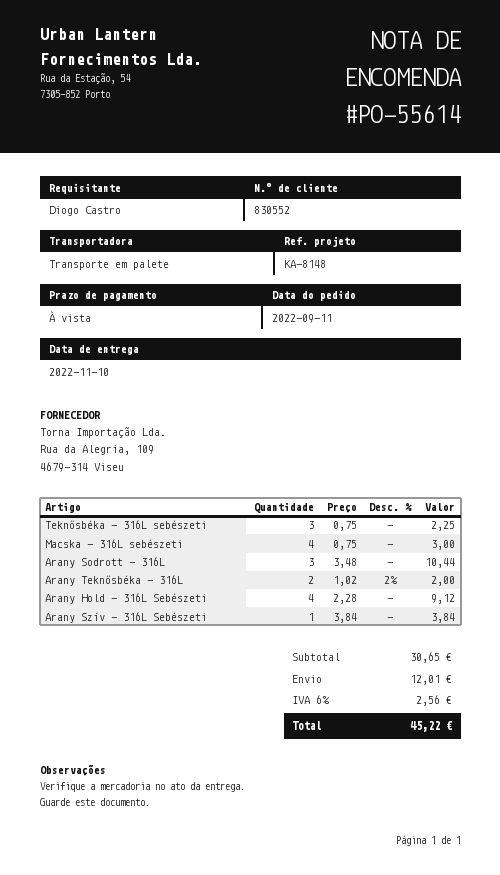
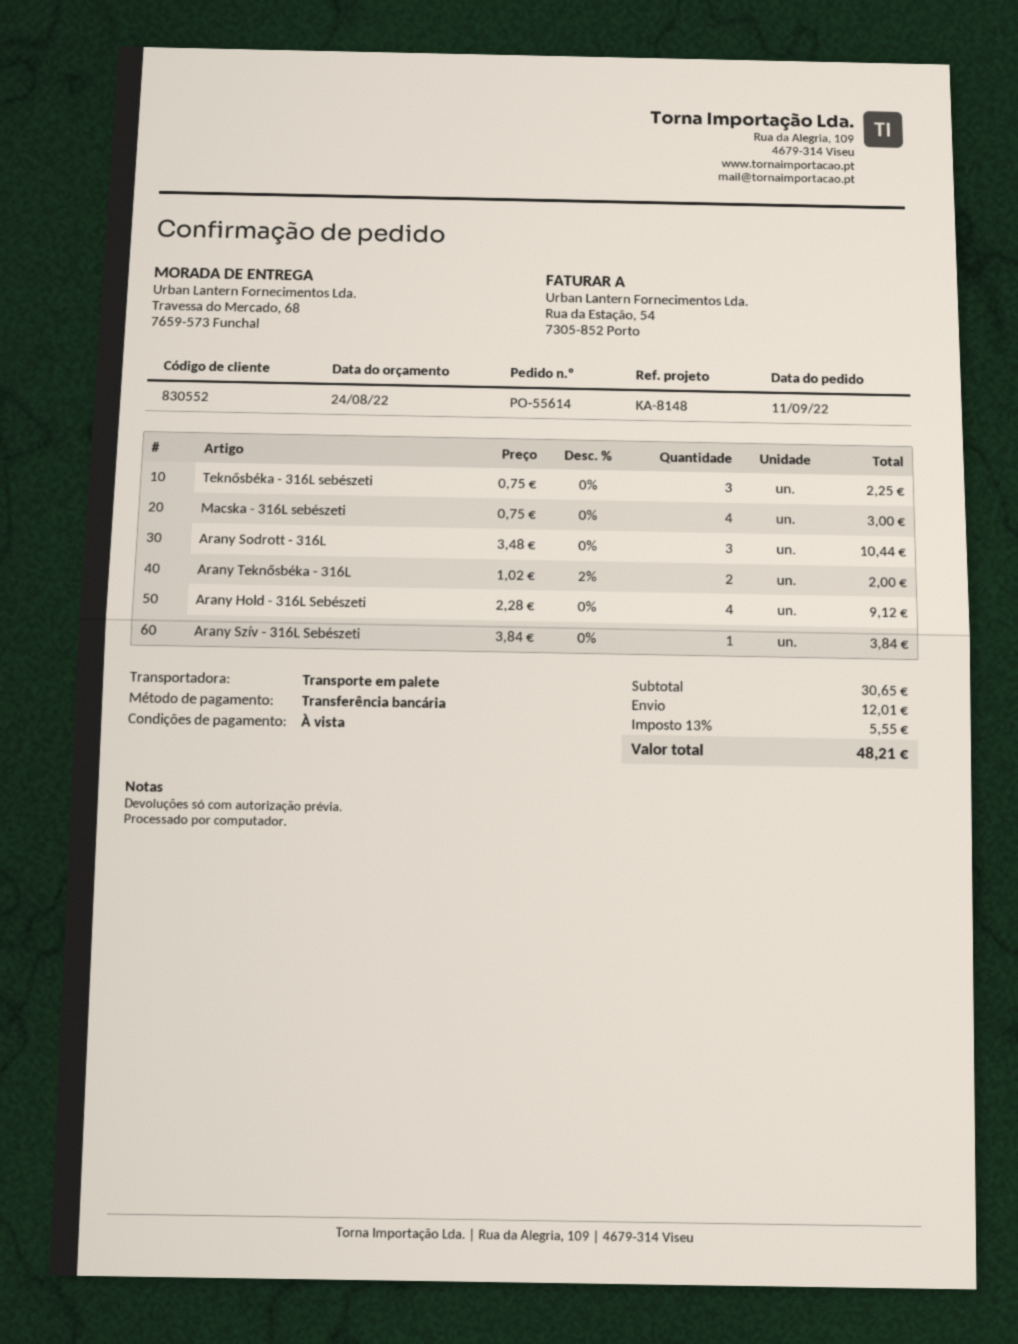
tax: 6% = 2.56 -> 13% = 5.55
total: 45.22 -> 48.21

